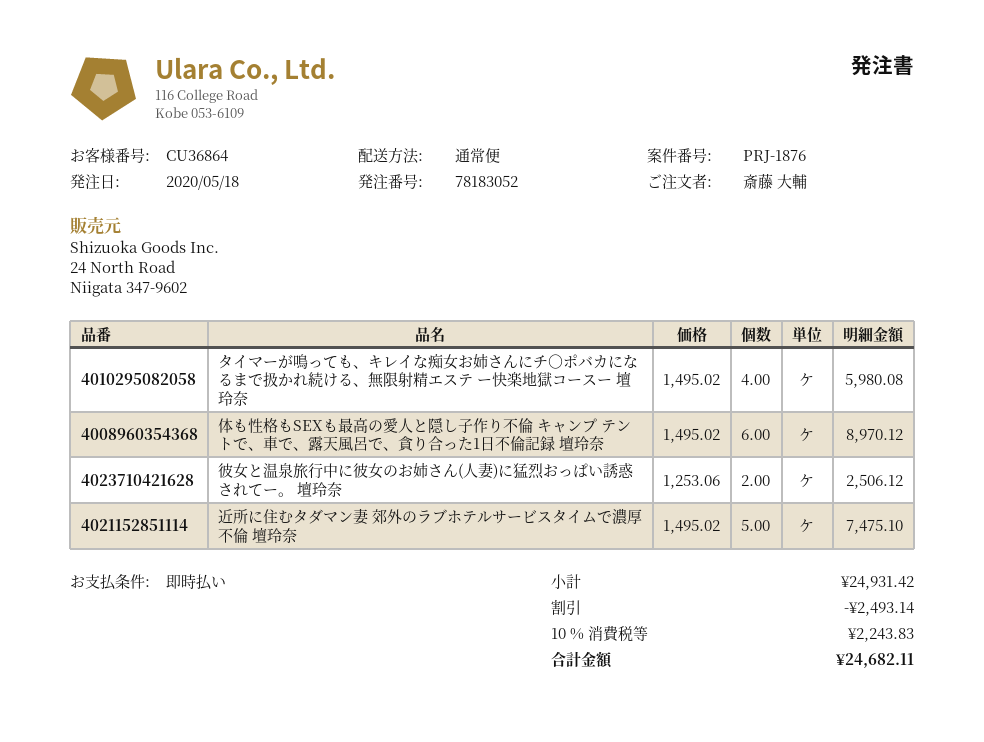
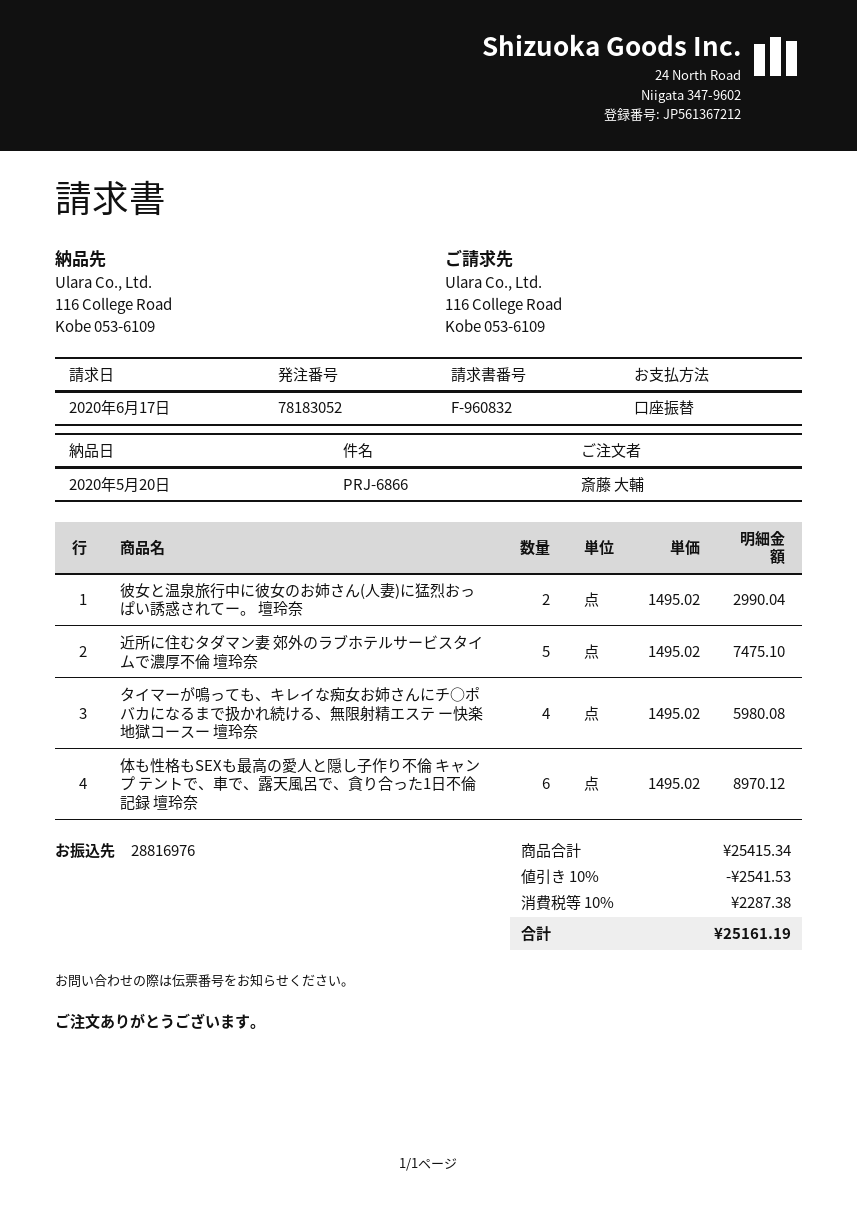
reference: PRJ-1876 -> PRJ-6866
彼女と温泉旅行中に彼女のお姉さん(人妻)に猛烈おっぱい誘惑されてー。 壇玲奈: 2 x 1253.06 = 2506.12 -> 2 x 1495.02 = 2990.04
subtotal: 24931.42 -> 25415.34
discount: 2493.14 -> 2541.53
tax: 10% = 2243.83 -> 10% = 2287.38
total: 24682.11 -> 25161.19

